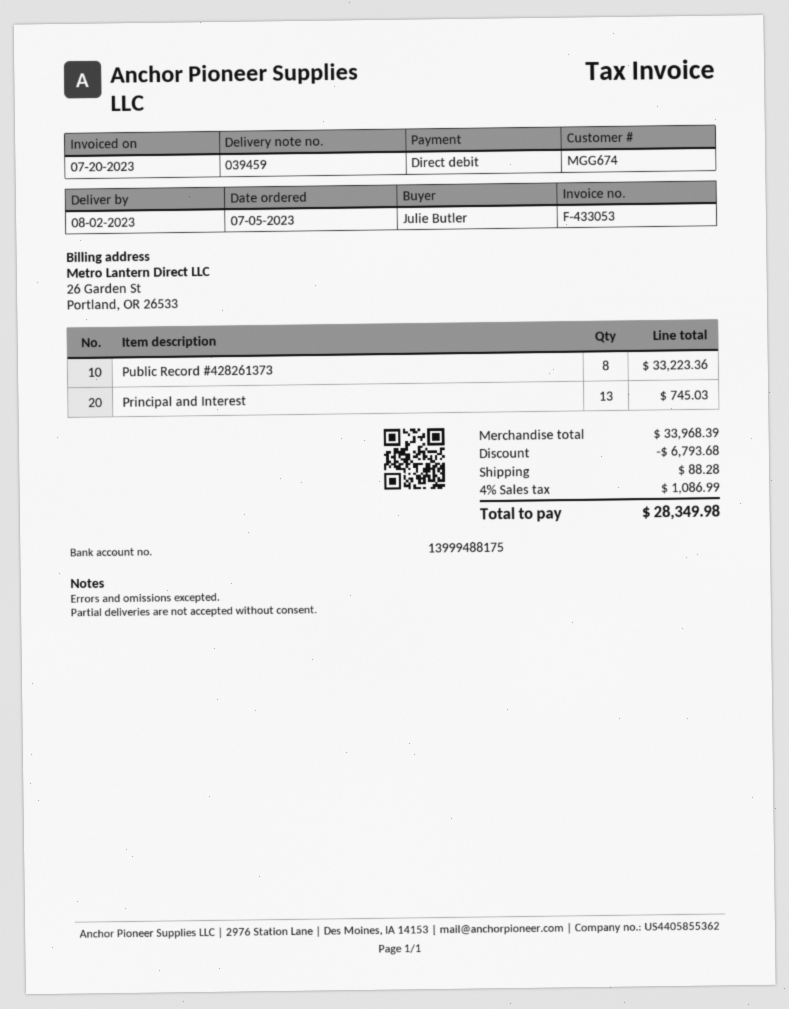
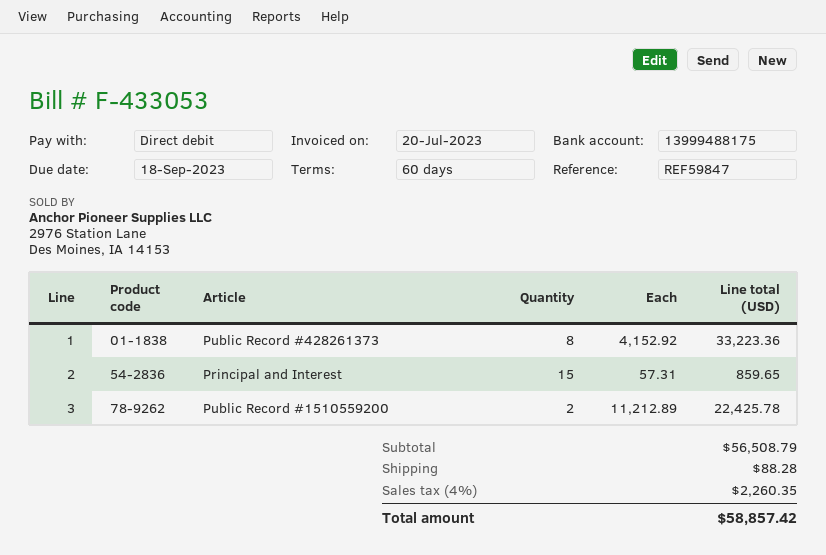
Principal and Interest: 13 for 745.03 -> 15 for 859.65
Public Record #1510559200: none -> 2 for 22425.78
subtotal: 33968.39 -> 56508.79
discount: 6793.68 -> none
tax: 4% = 1086.99 -> 4% = 2260.35
total: 28349.98 -> 58857.42

